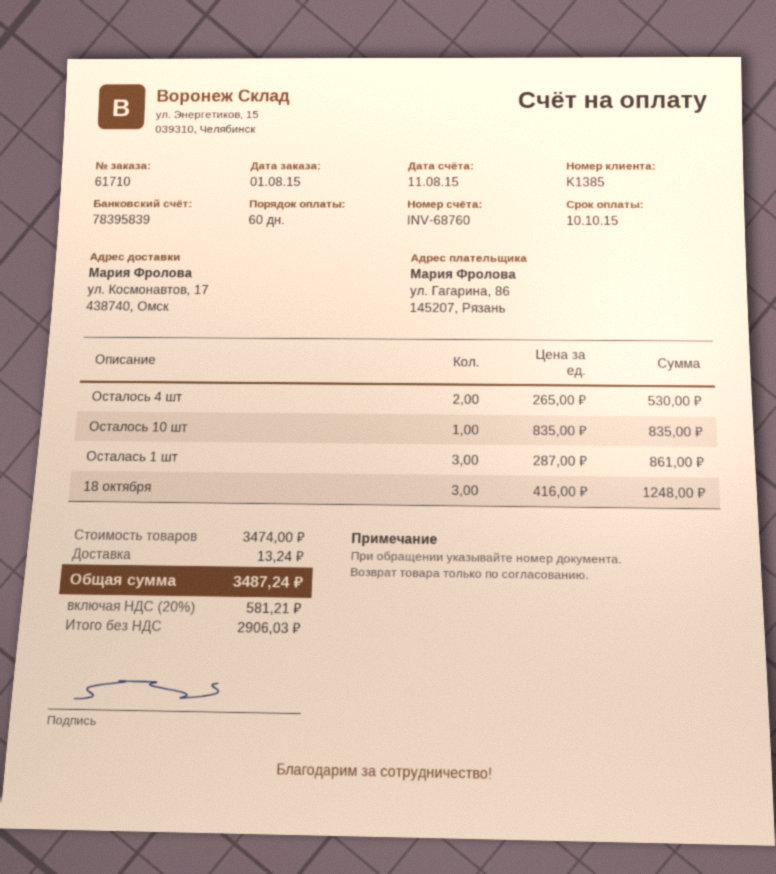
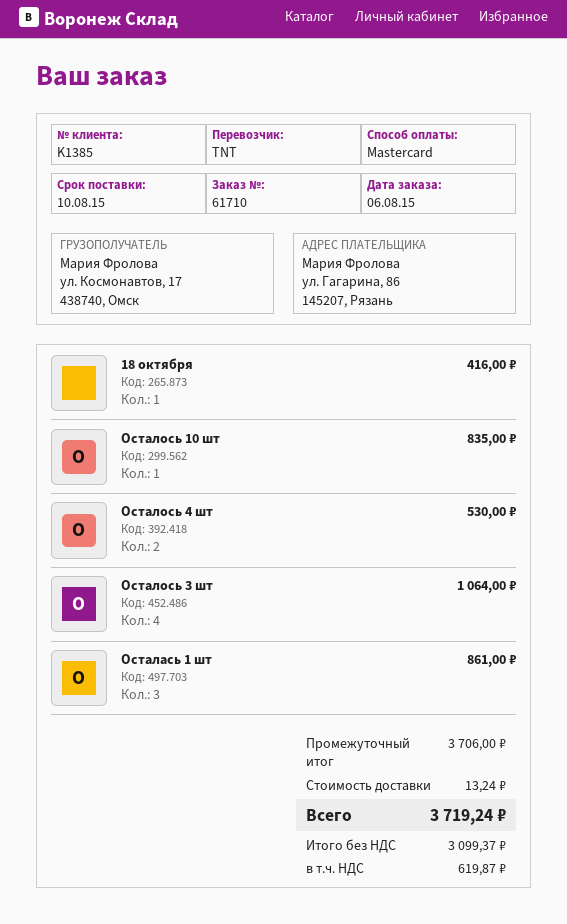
order date: 2015-08-01 -> 2015-08-06
18 октября: 3 for 1248.00 -> 1 for 416.00
Осталось 3 шт: none -> 4 for 1064.00
subtotal: 3474.00 -> 3706.00
net: 2906.03 -> 3099.37
tax: 581.21 -> 619.87
total: 3487.24 -> 3719.24

